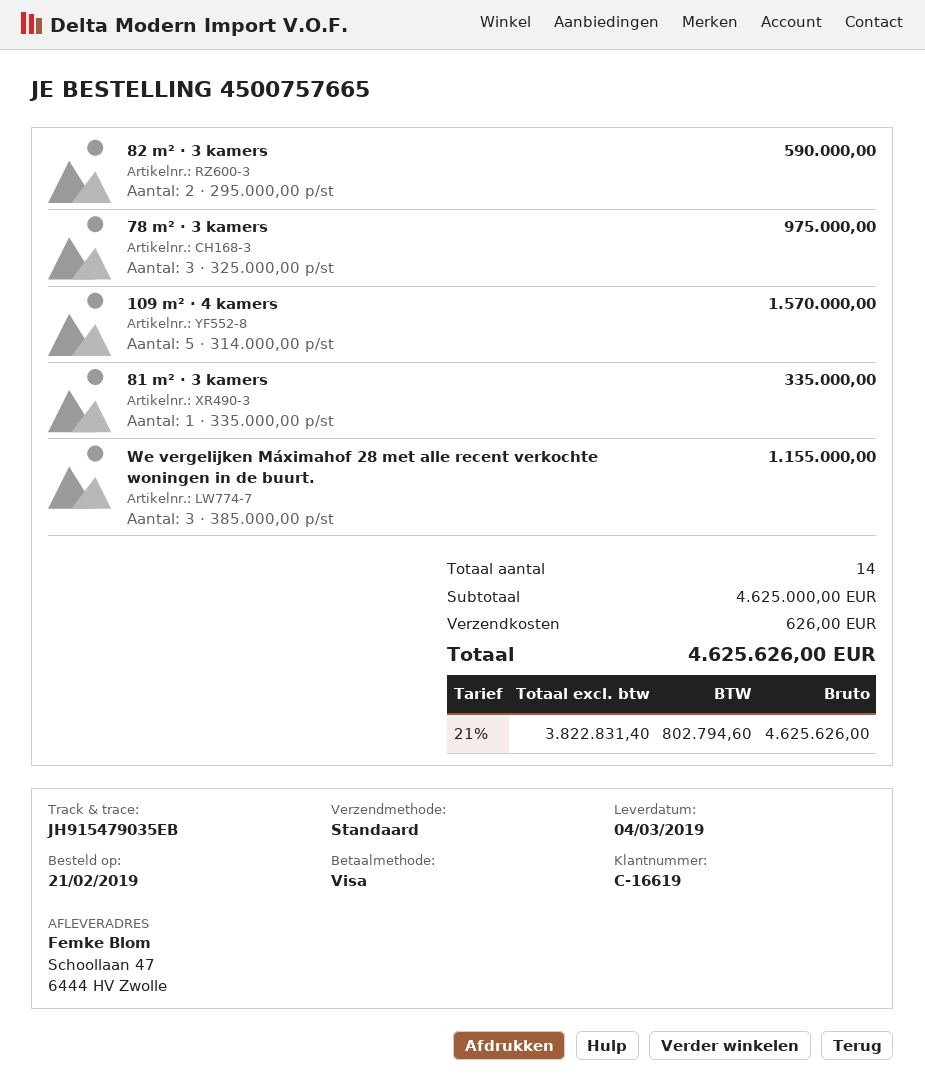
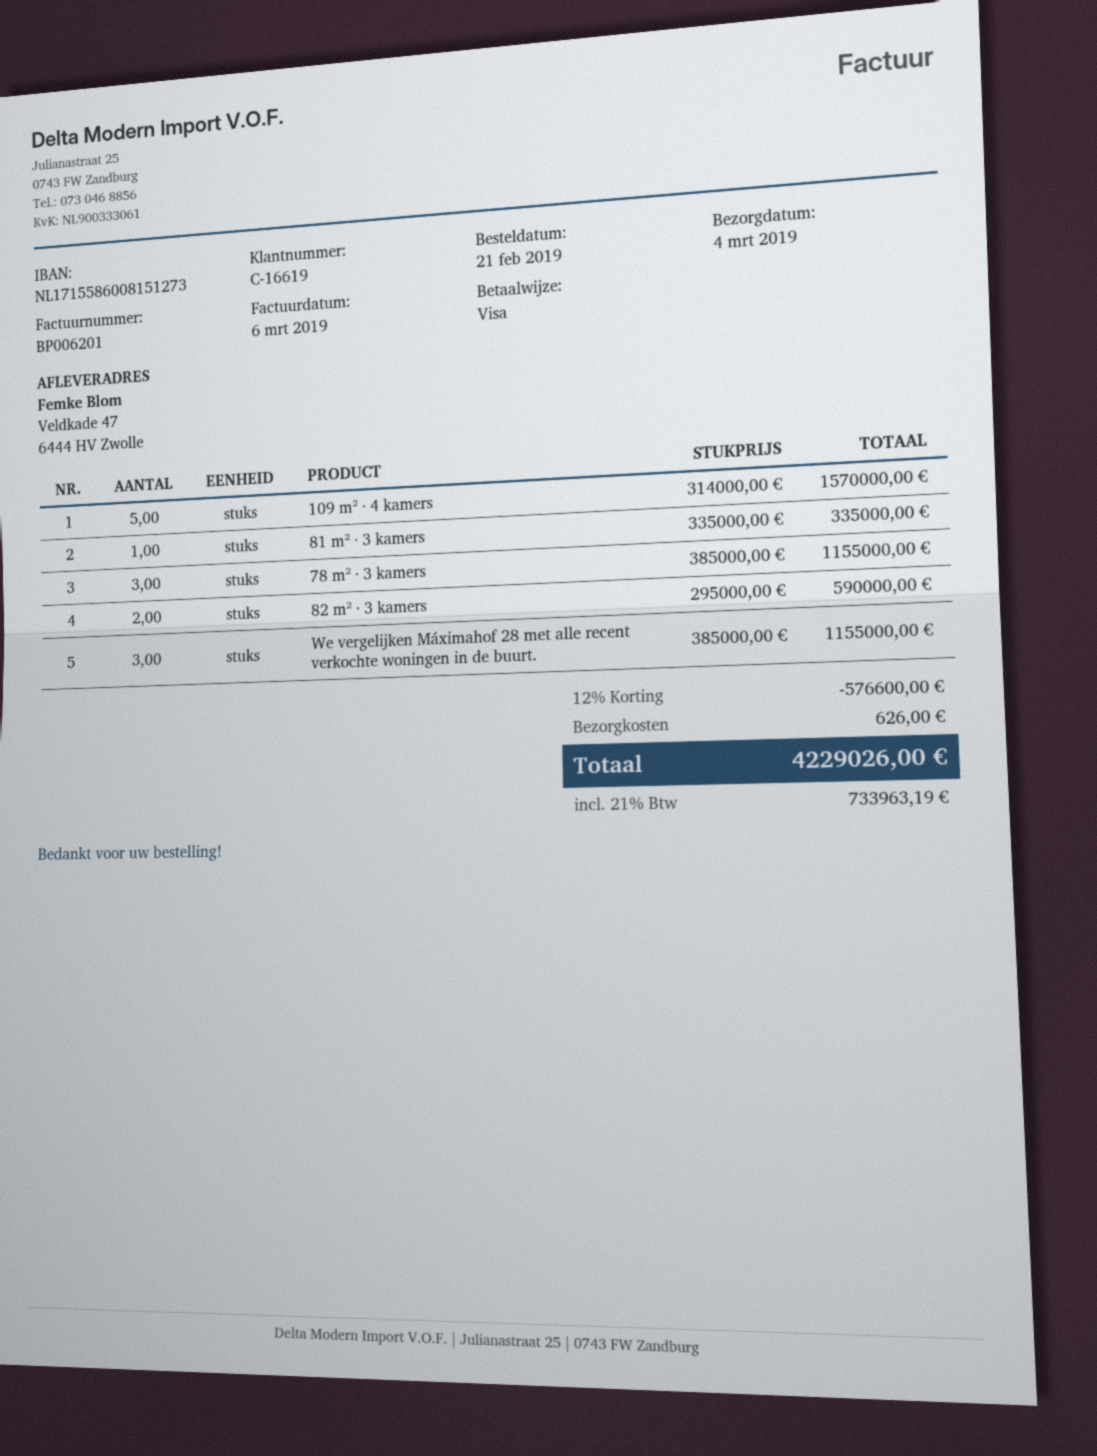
ship to: Schoollaan 47, 6444 HV Zwolle -> Veldkade 47, 6444 HV Zwolle
78 m² · 3 kamers: 3 x 325000.00 = 975000.00 -> 3 x 385000.00 = 1155000.00
discount: none -> 12% = 576600.00
tax: 21% = 802794.60 -> 21% = 733963.19
total: 4625626.00 -> 4229026.00

